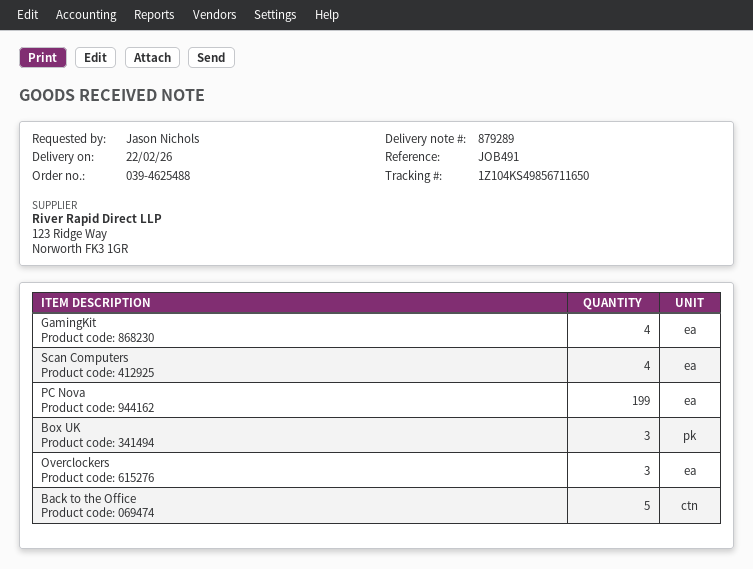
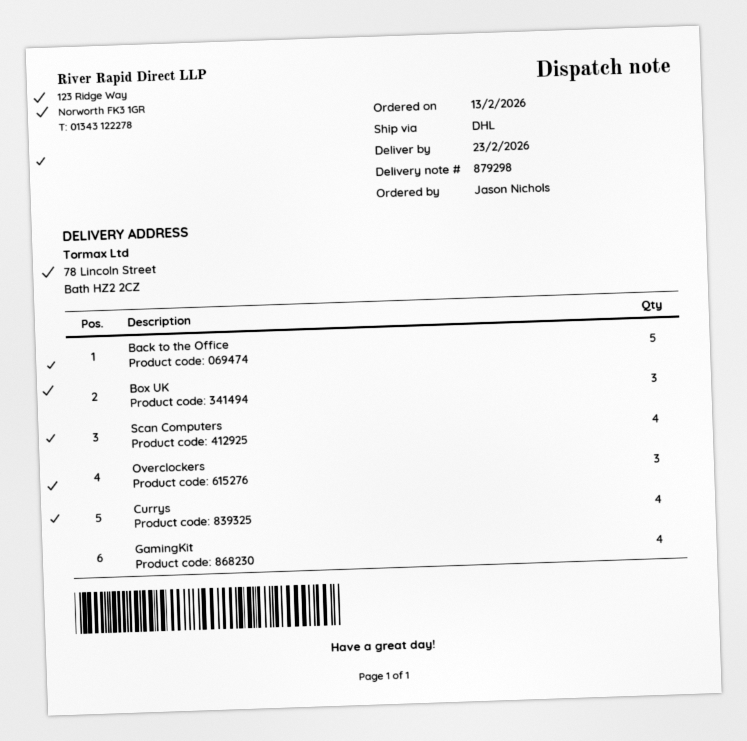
delivery note number: 879289 -> 879298
delivery date: 2026-02-22 -> 2026-02-23
PC Nova: 199 -> none
Currys: none -> 4

